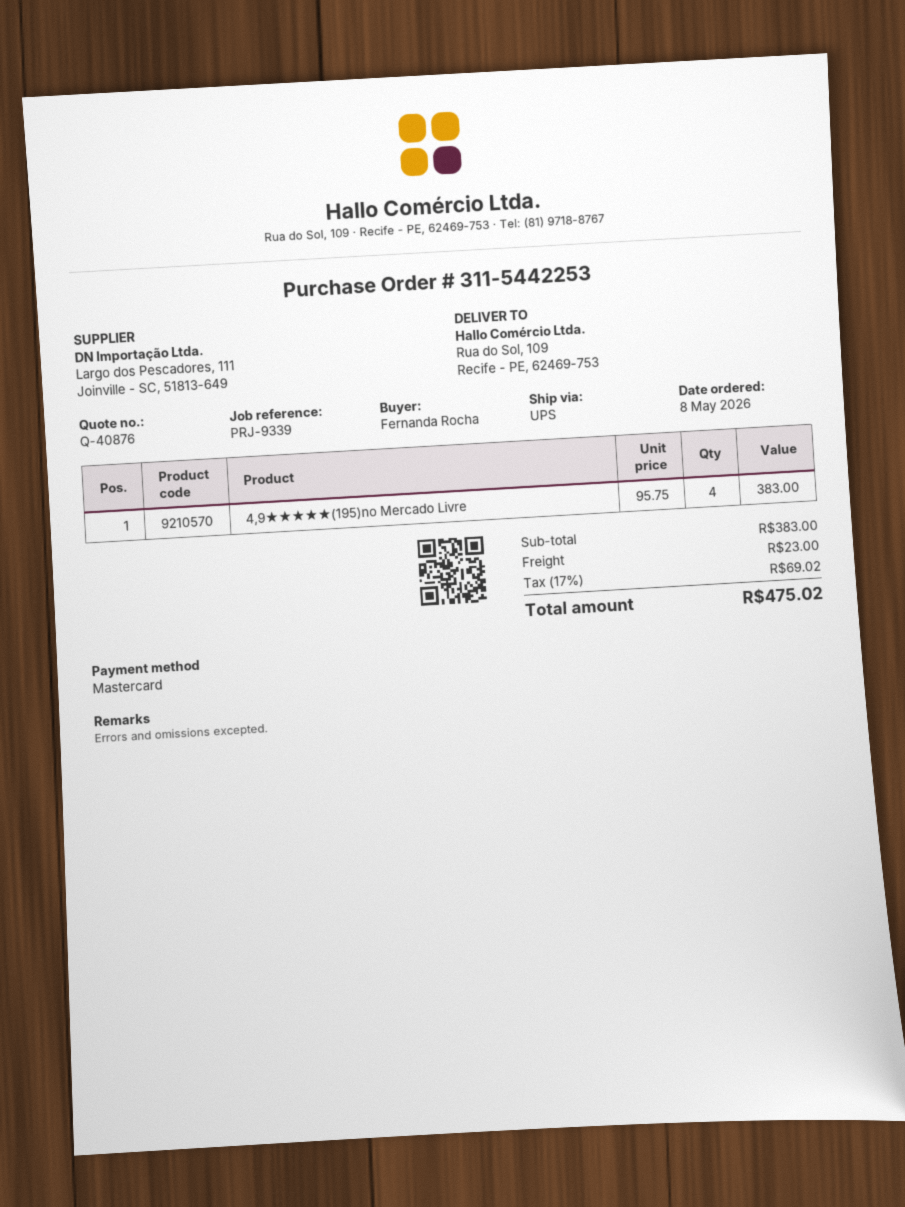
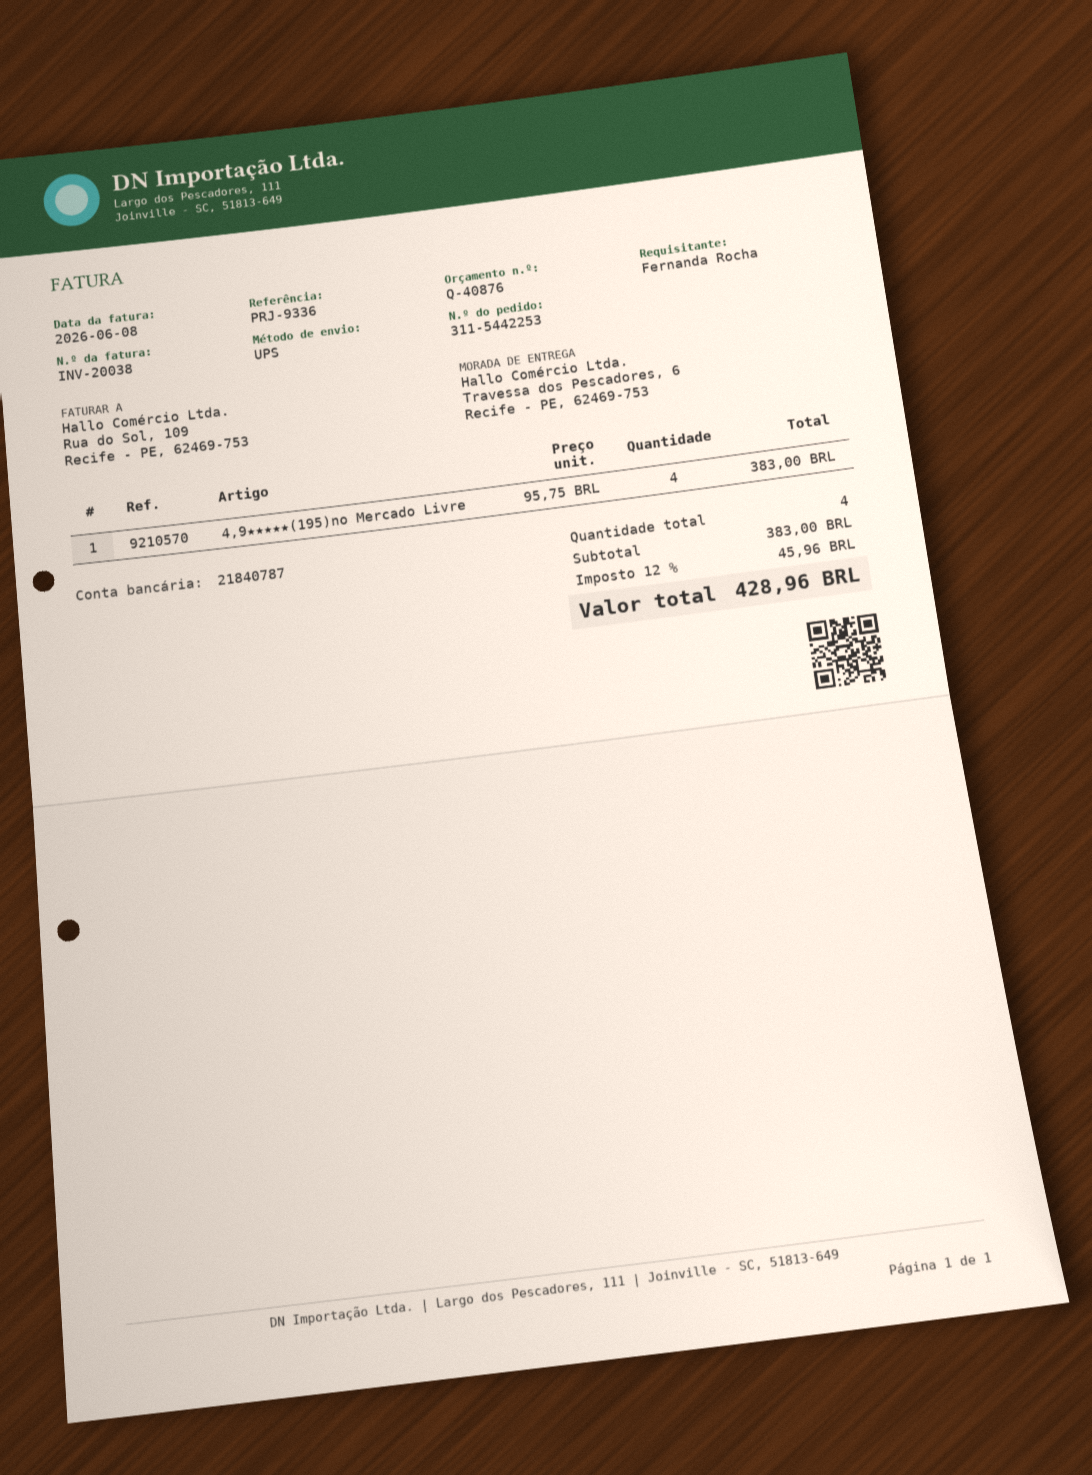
reference: PRJ-9339 -> PRJ-9336
ship to: Rua do Sol, 109, Recife - PE, 62469-753 -> Travessa dos Pescadores, 6, Recife - PE, 62469-753
shipping: 23.00 -> none
tax: 17% = 69.02 -> 12% = 45.96
total: 475.02 -> 428.96

